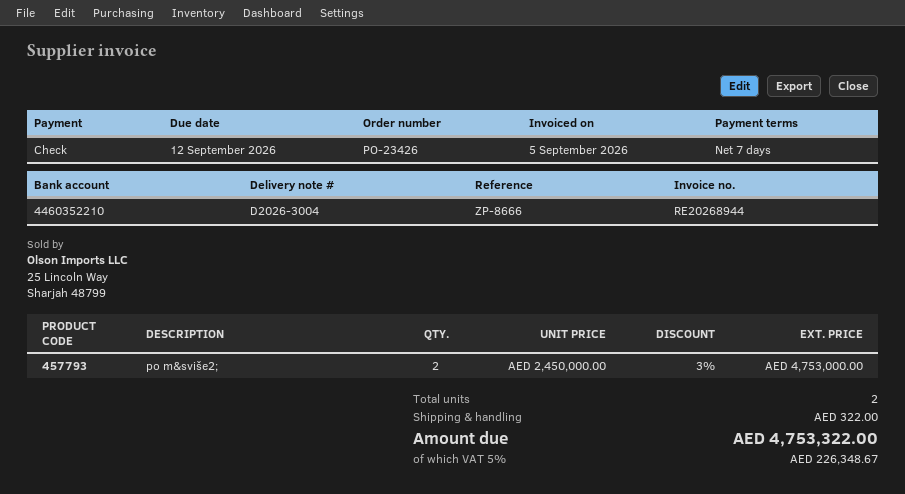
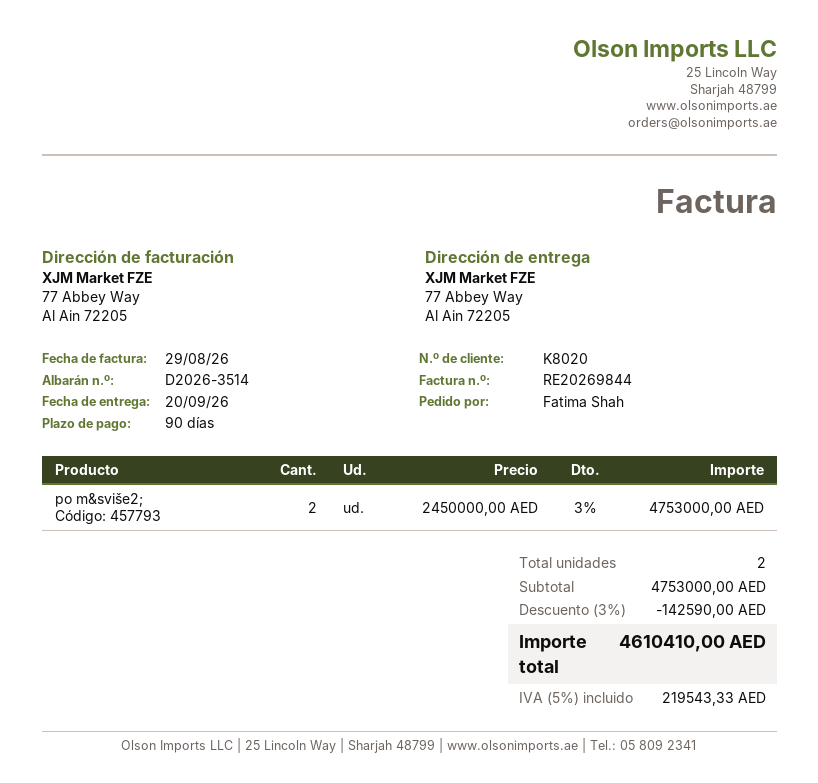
delivery note number: D2026-3004 -> D2026-3514
invoice number: RE20268944 -> RE20269844
invoice date: 2026-09-05 -> 2026-08-29
payment terms: 7 days -> 90 days
discount: none -> 3% = 142590.00
shipping: 322.00 -> none
tax: 5% = 226348.67 -> 5% = 219543.33
total: 4753322.00 -> 4610410.00

